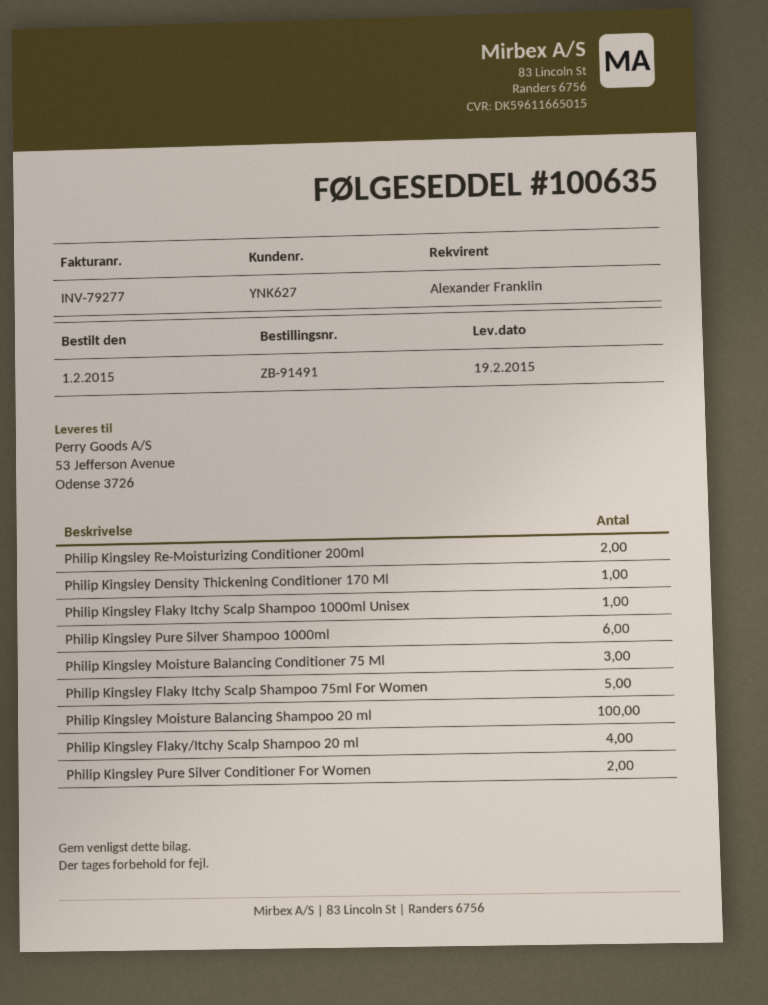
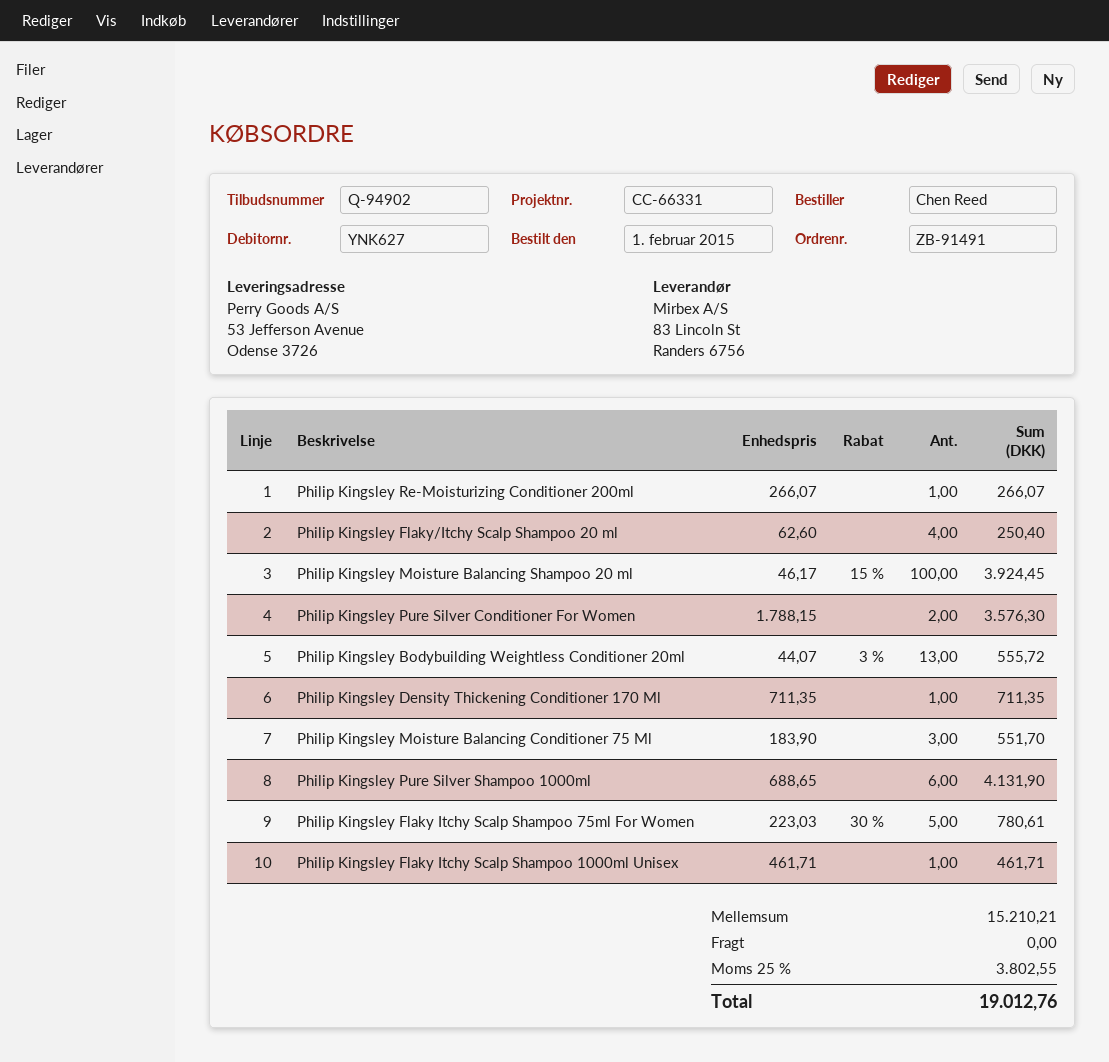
ordered by: Alexander Franklin -> Chen Reed
Philip Kingsley Re-Moisturizing Conditioner 200ml: 2 -> 1
Philip Kingsley Bodybuilding Weightless Conditioner 20ml: none -> 13

